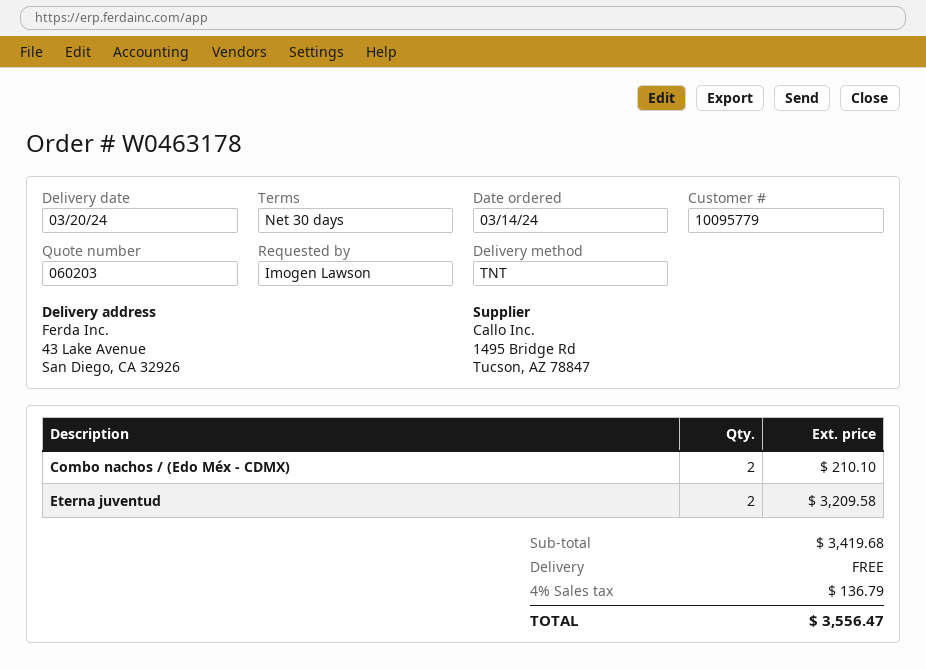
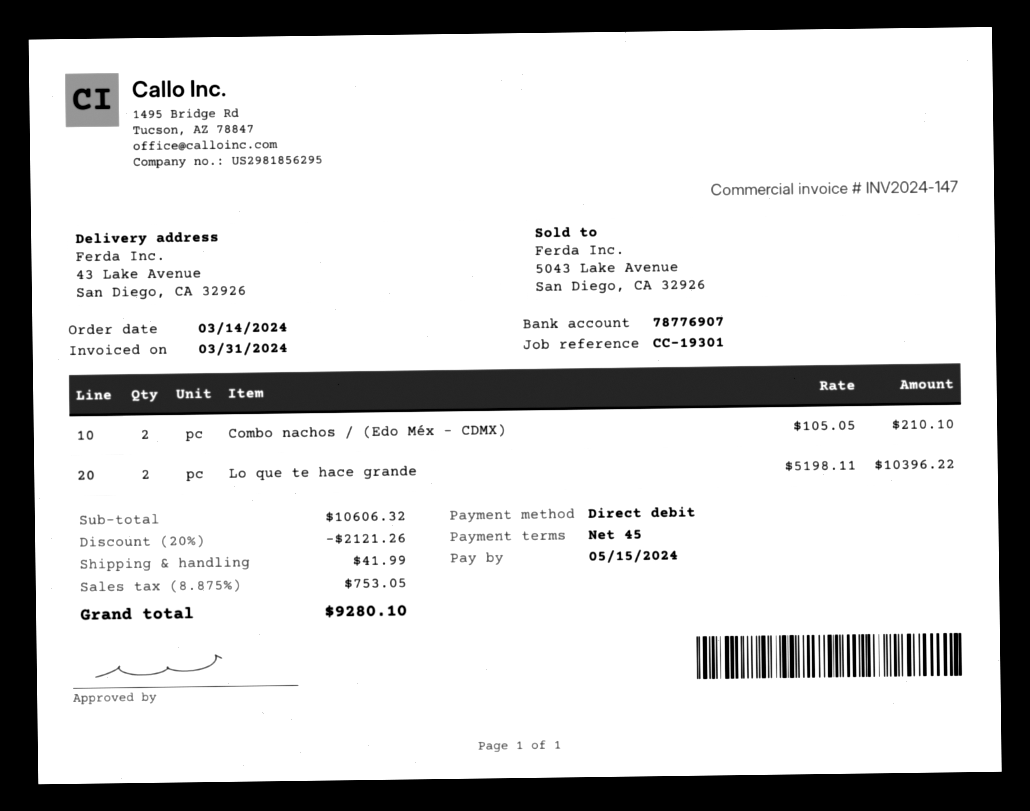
payment terms: 30 days -> 45 days
Eterna juventud: 2 for 3209.58 -> none
Lo que te hace grande: none -> 2 for 10396.22
subtotal: 3419.68 -> 10606.32
discount: none -> 20% = 2121.26
shipping: 0.00 -> 41.99
tax: 4% = 136.79 -> 8.875% = 753.05
total: 3556.47 -> 9280.10

